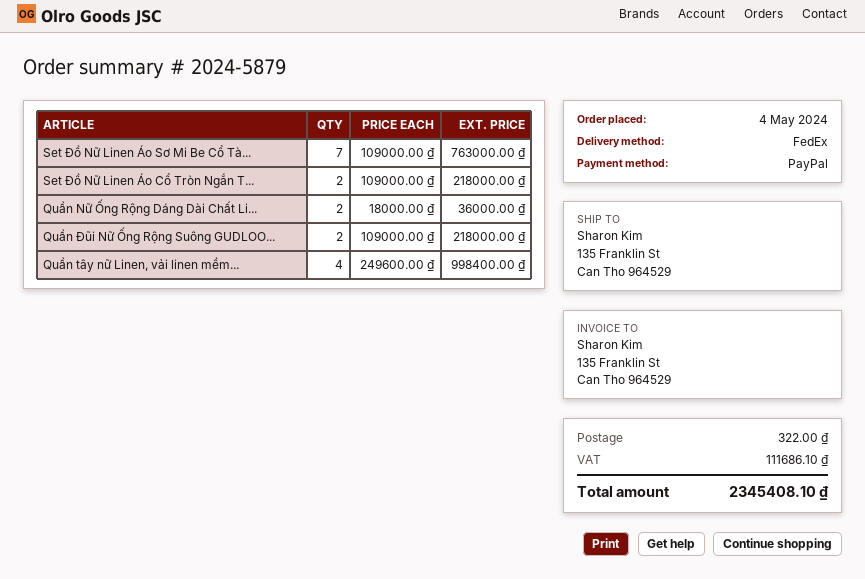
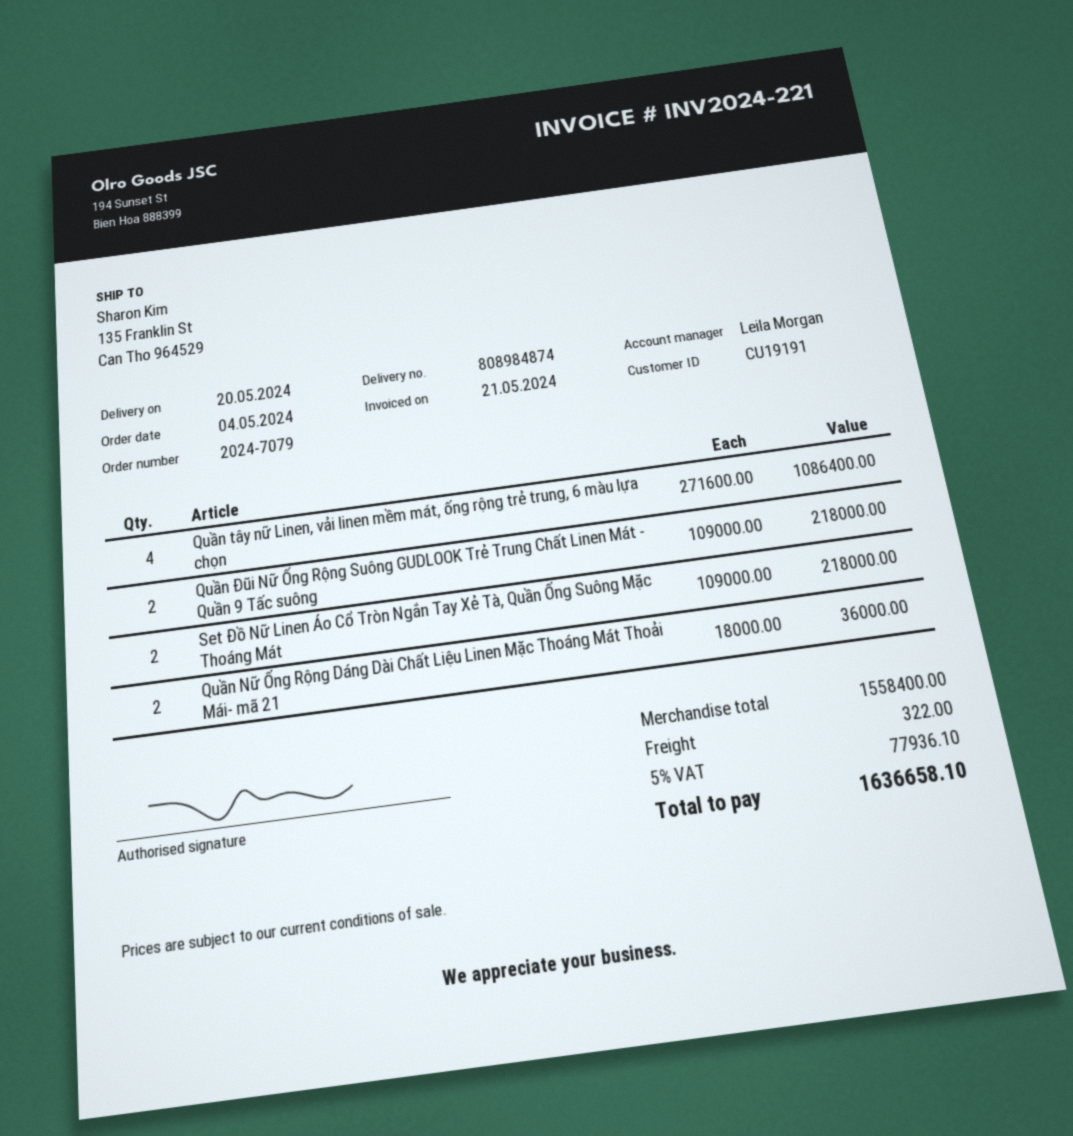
order number: 2024-5879 -> 2024-7079
Set Đồ Nữ Linen Áo Sơ Mi Be Cổ Tà...: 7 x 109000.00 = 763000.00 -> none
Quần tây nữ Linen, vải linen mềm...: 4 x 249600.00 = 998400.00 -> 4 x 271600.00 = 1086400.00
tax: 111686.10 -> 77936.10
total: 2345408.10 -> 1636658.10

